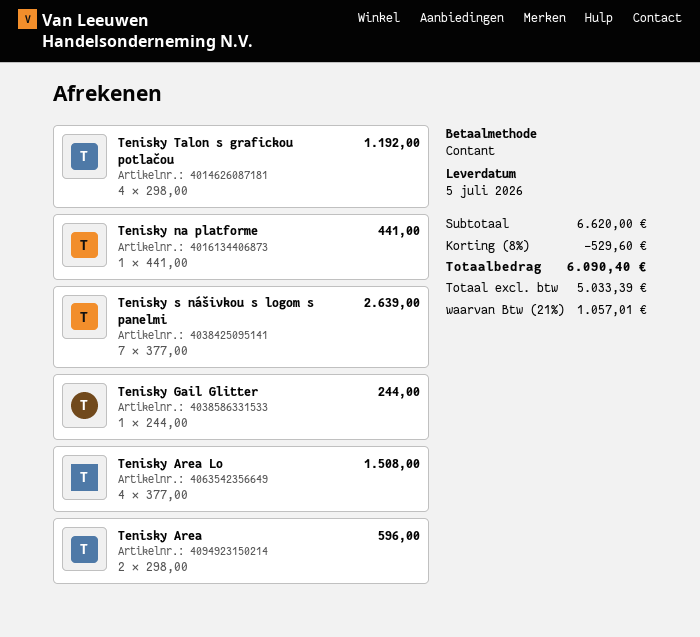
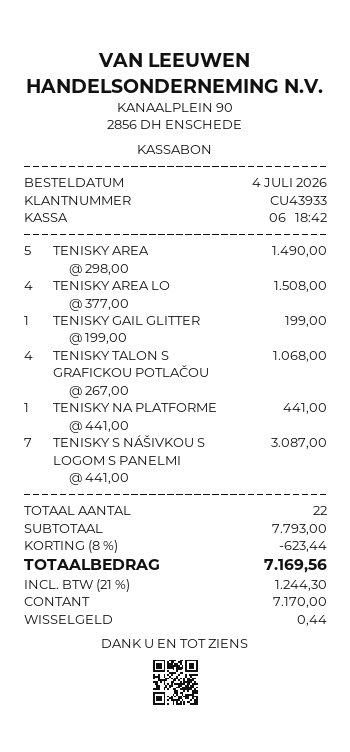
Tenisky Talon s grafickou potlačou: 4 x 298.00 = 1192.00 -> 4 x 267.00 = 1068.00
Tenisky s nášivkou s logom s panelmi: 7 x 377.00 = 2639.00 -> 7 x 441.00 = 3087.00
Tenisky Gail Glitter: 1 x 244.00 = 244.00 -> 1 x 199.00 = 199.00
Tenisky Area: 2 x 298.00 = 596.00 -> 5 x 298.00 = 1490.00
subtotal: 6620.00 -> 7793.00
discount: 8% = 529.60 -> 8% = 623.44
tax: 21% = 1057.01 -> 21% = 1244.30
total: 6090.40 -> 7169.56

